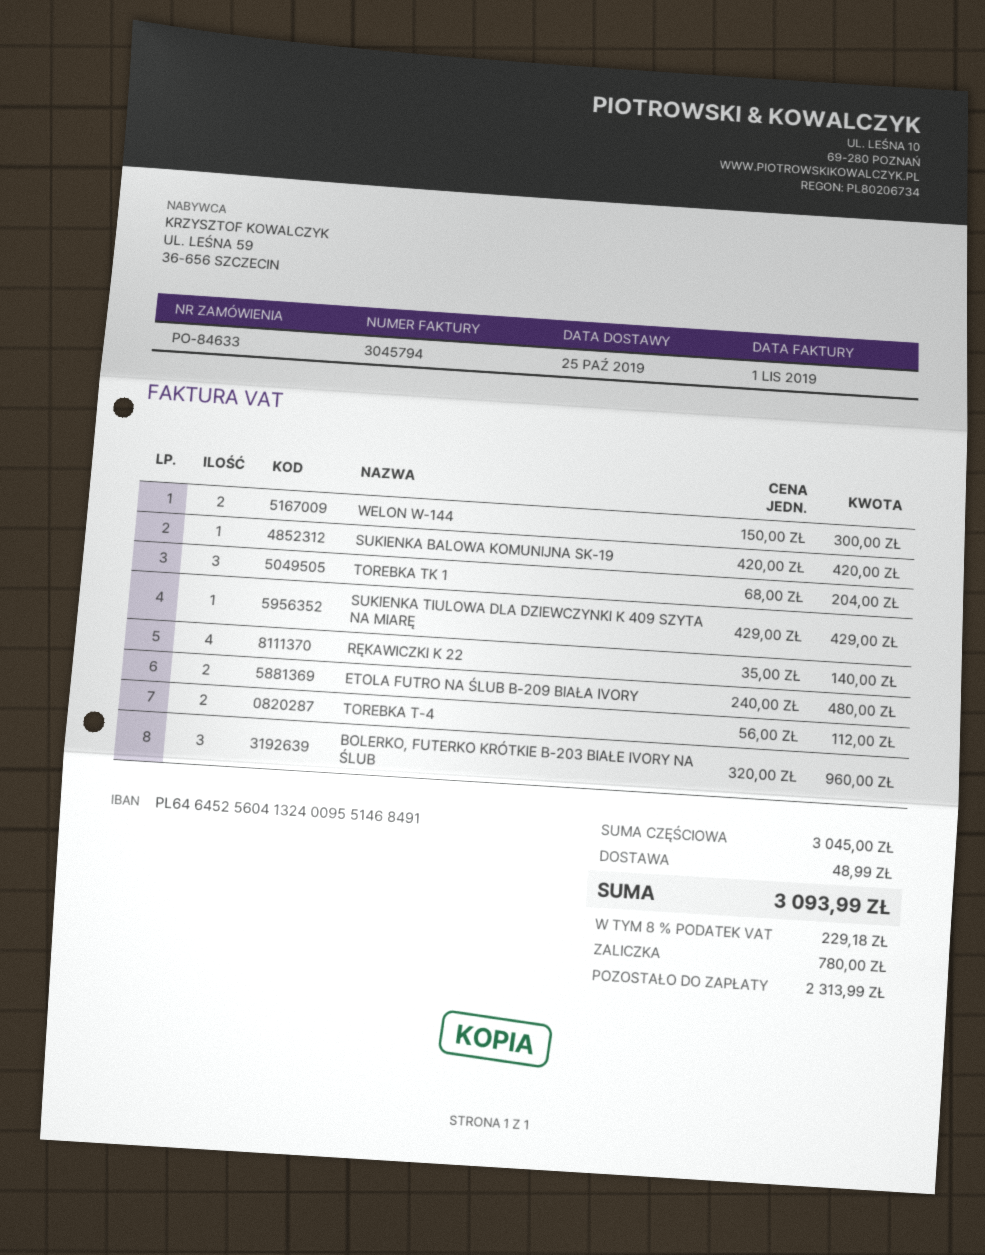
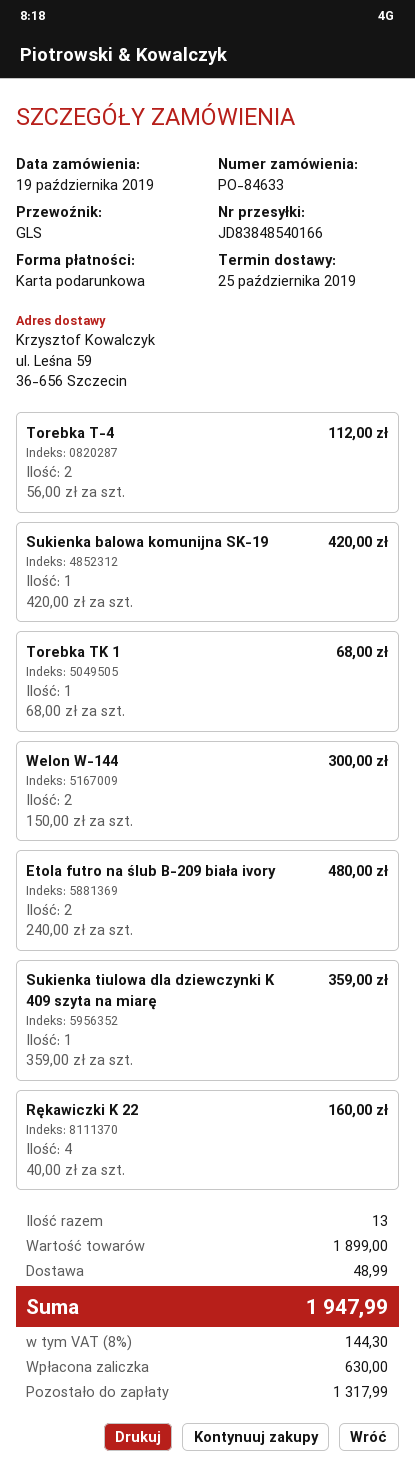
TOREBKA TK 1: 3 x 68.00 = 204.00 -> 1 x 68.00 = 68.00
SUKIENKA TIULOWA DLA DZIEWCZYNKI K 409 SZYTA NA MIARĘ: 1 x 429.00 = 429.00 -> 1 x 359.00 = 359.00
RĘKAWICZKI K 22: 4 x 35.00 = 140.00 -> 4 x 40.00 = 160.00
BOLERKO, FUTERKO KRÓTKIE B-203 BIAŁE IVORY NA ŚLUB: 3 x 320.00 = 960.00 -> none
subtotal: 3045.00 -> 1899.00
tax: 8% = 229.18 -> 8% = 144.30
total: 3093.99 -> 1947.99
deposit: 780.00 -> 630.00
balance: 2313.99 -> 1317.99

